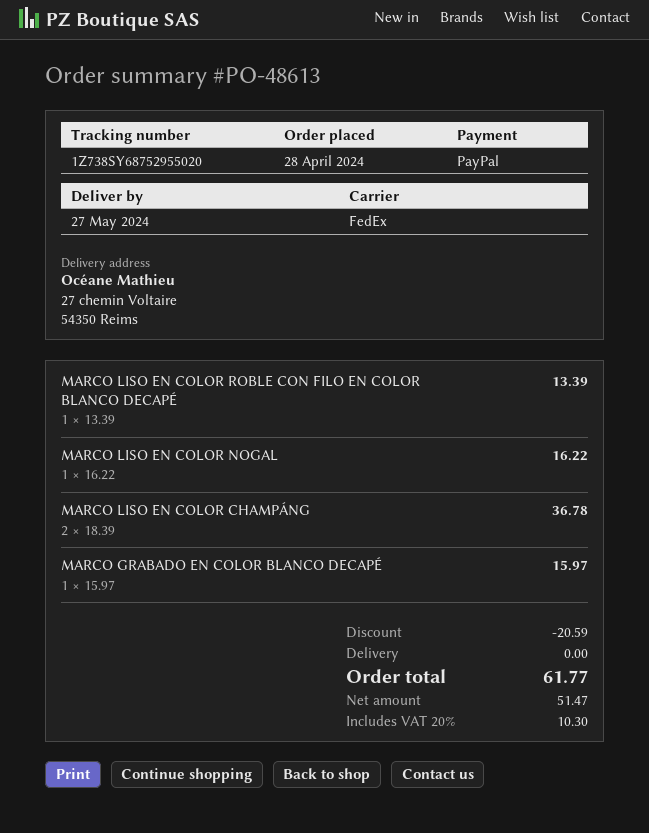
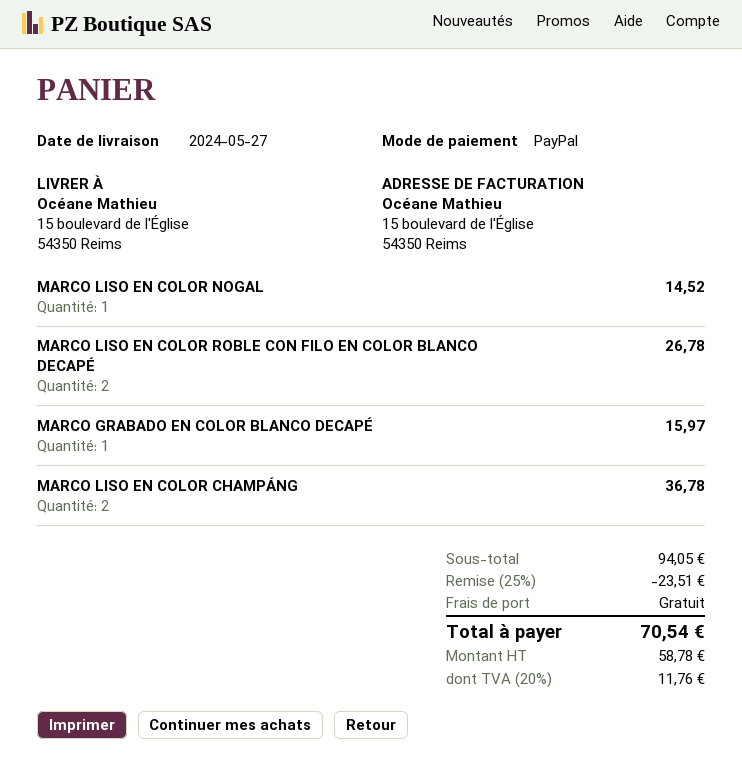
ship to: 27 chemin Voltaire, 54350 Reims -> 15 boulevard de l'Église, 54350 Reims
MARCO LISO EN COLOR ROBLE CON FILO EN COLOR BLANCO DECAPÉ: 1 for 13.39 -> 2 for 26.78
MARCO LISO EN COLOR NOGAL: 1 for 16.22 -> 1 for 14.52
discount: 20.59 -> 23.51
net: 51.47 -> 58.78
tax: 20% = 10.30 -> 20% = 11.76
total: 61.77 -> 70.54

